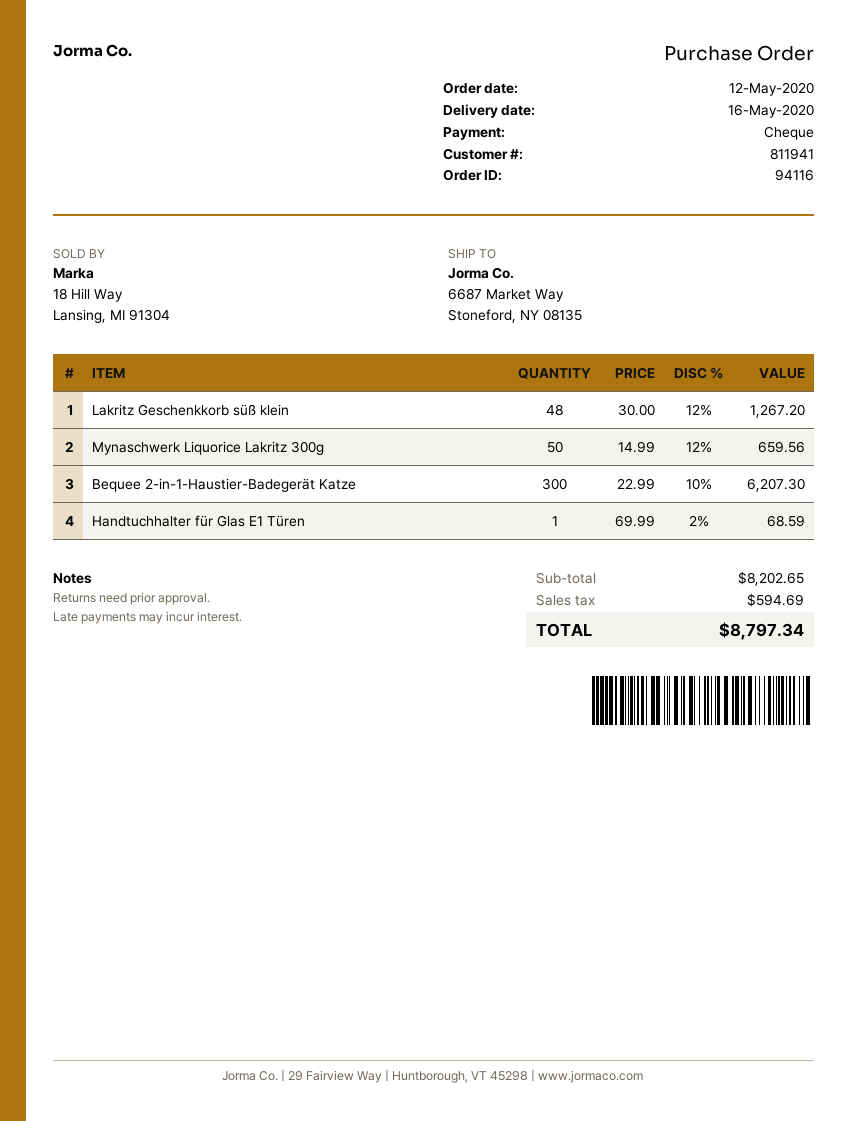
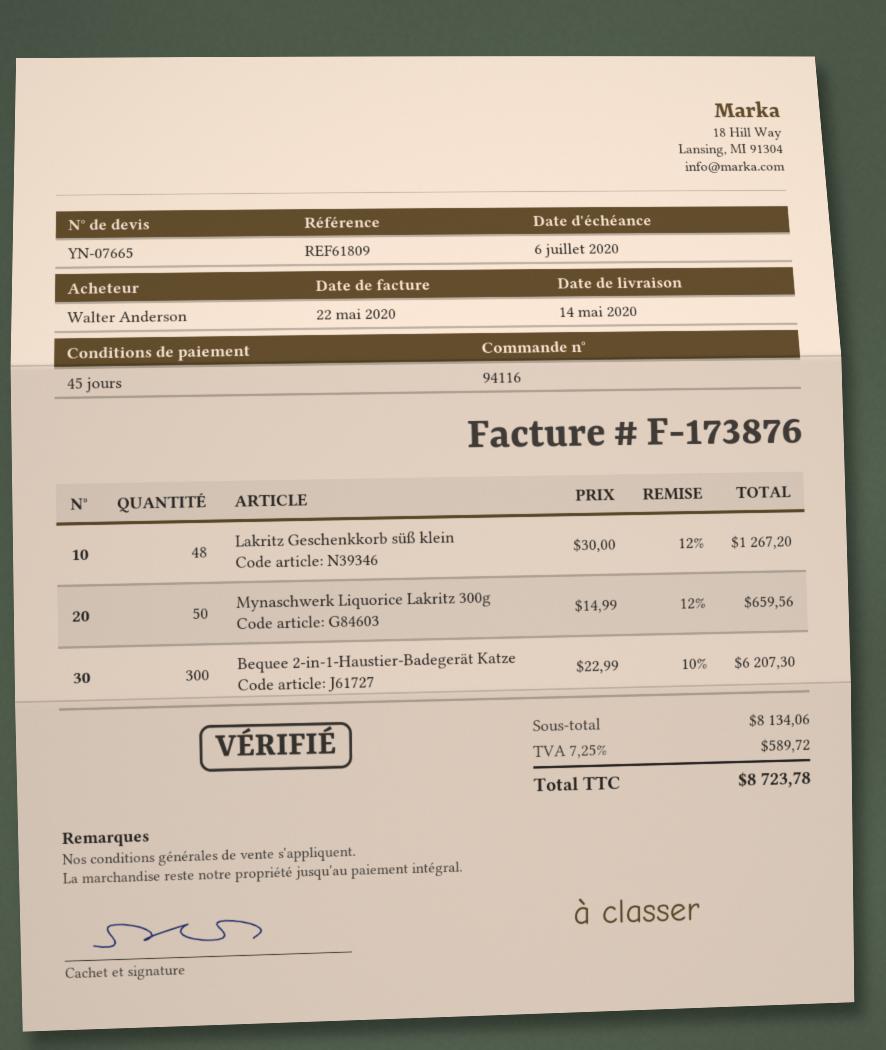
delivery date: 2020-05-16 -> 2020-05-14
Handtuchhalter für Glas E1 Türen: 1 x 69.99 - 2% = 68.59 -> none
subtotal: 8202.65 -> 8134.06
tax: 594.69 -> 589.72
total: 8797.34 -> 8723.78

